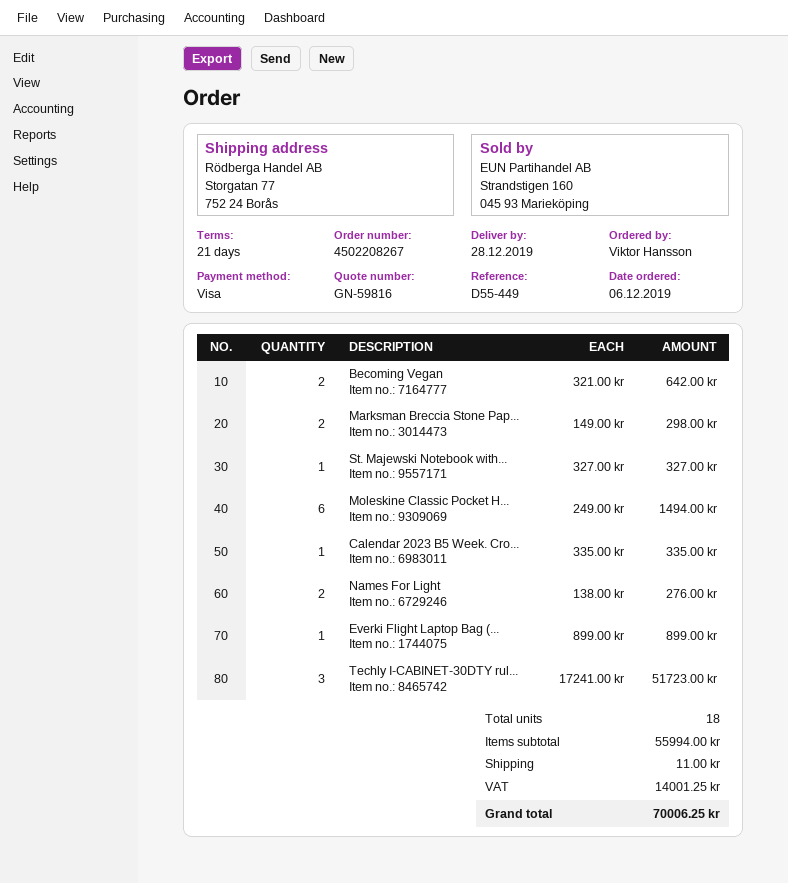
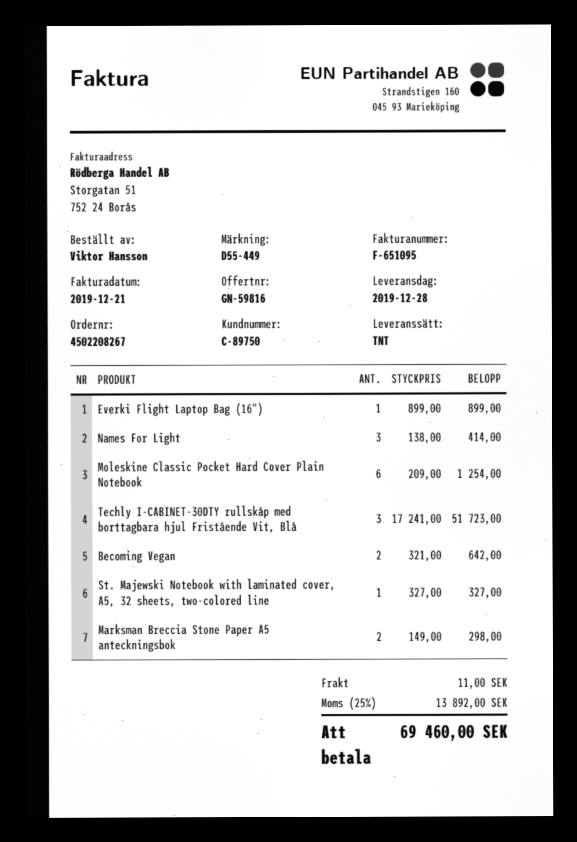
Moleskine Classic Pocket H...: 6 x 249.00 = 1494.00 -> 6 x 209.00 = 1254.00
Calendar 2023 B5 Week. Cro...: 1 x 335.00 = 335.00 -> none
Names For Light: 2 x 138.00 = 276.00 -> 3 x 138.00 = 414.00
tax: 14001.25 -> 13892.00
total: 70006.25 -> 69460.00

